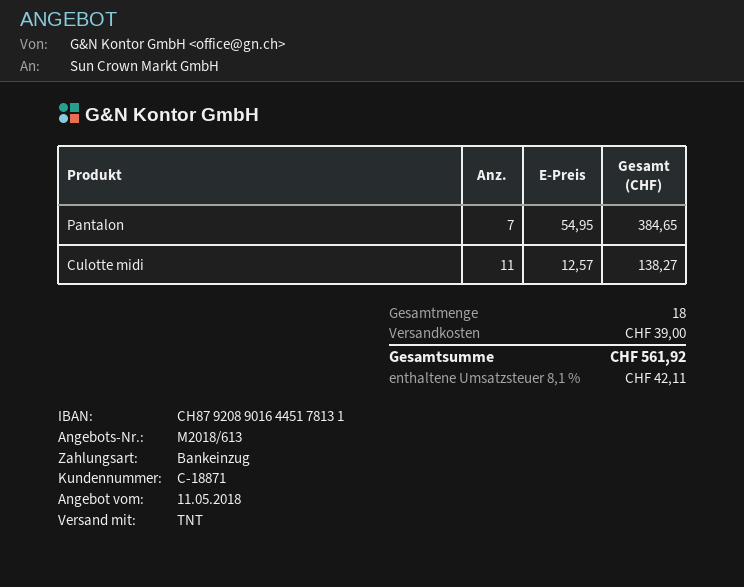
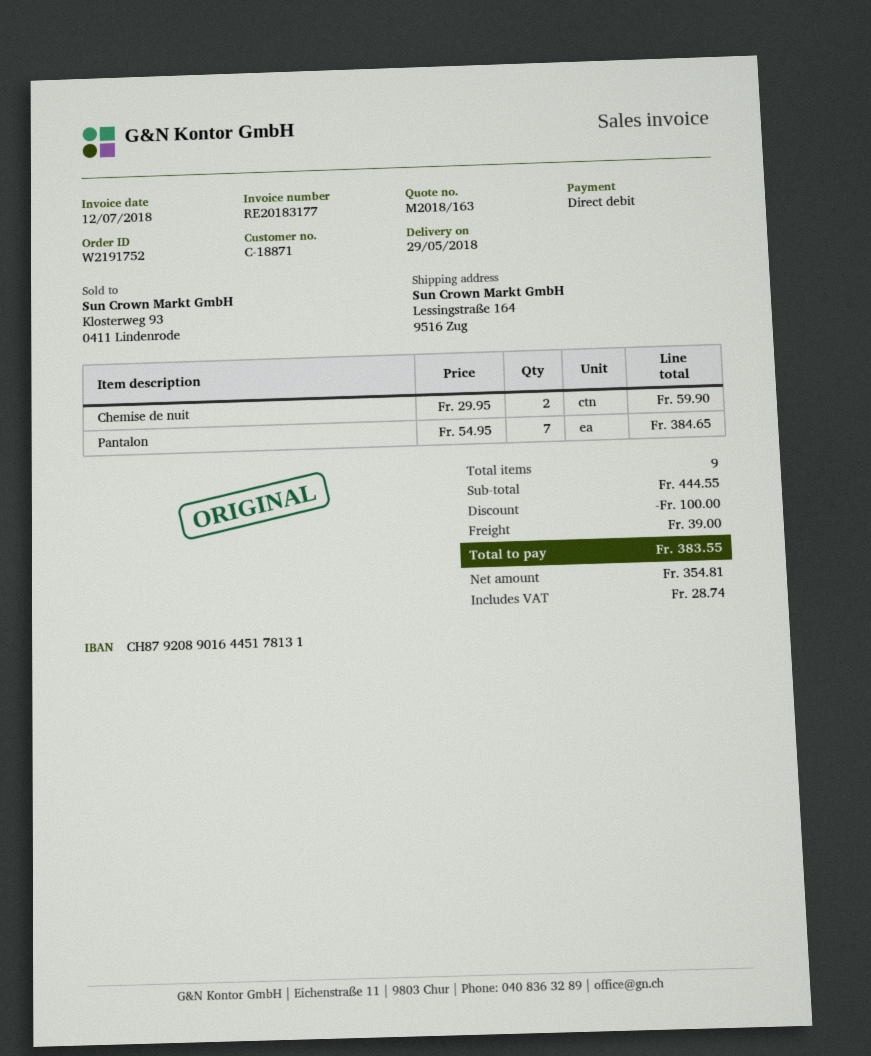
quote number: M2018/613 -> M2018/163
Culotte midi: 11 x 12.57 = 138.27 -> none
Chemise de nuit: none -> 2 x 29.95 = 59.90
total quantity: 18 -> 9
discount: none -> 100.00
tax: 42.11 -> 28.74
total: 561.92 -> 383.55

